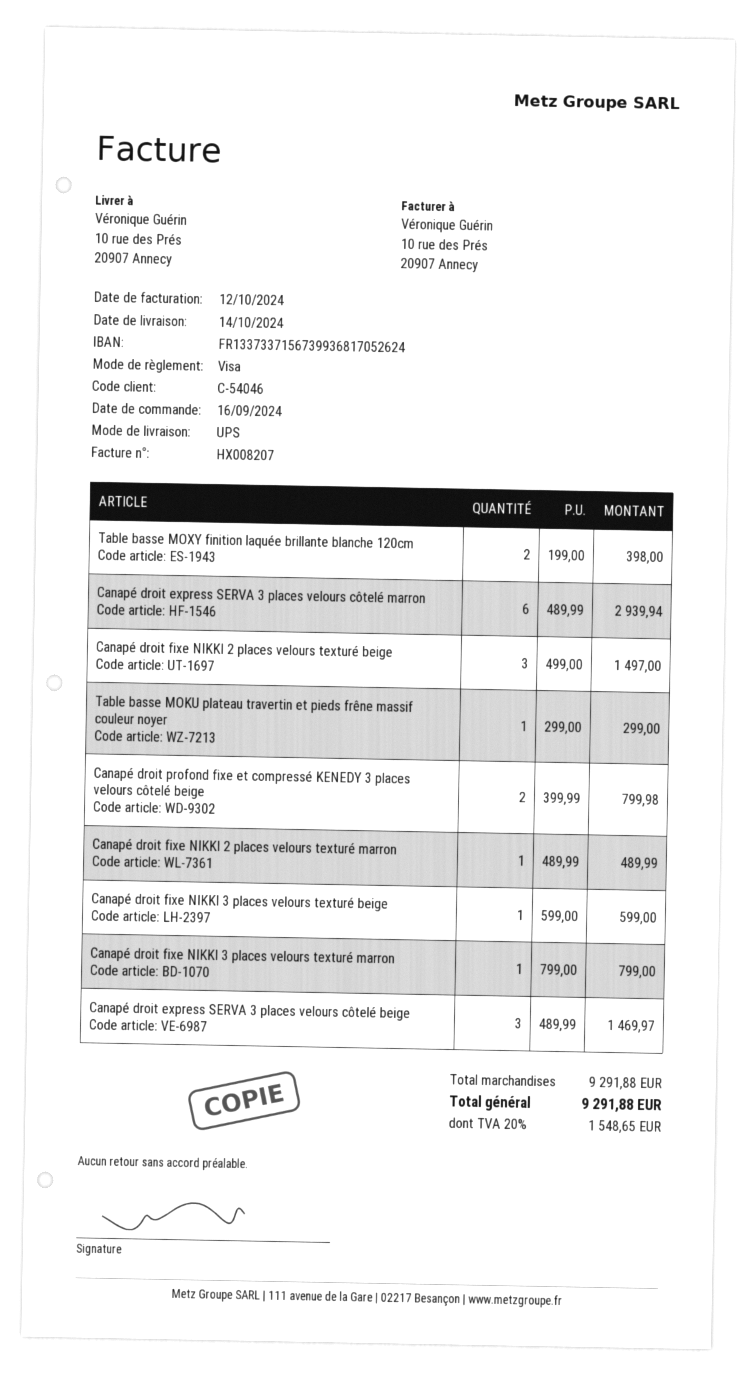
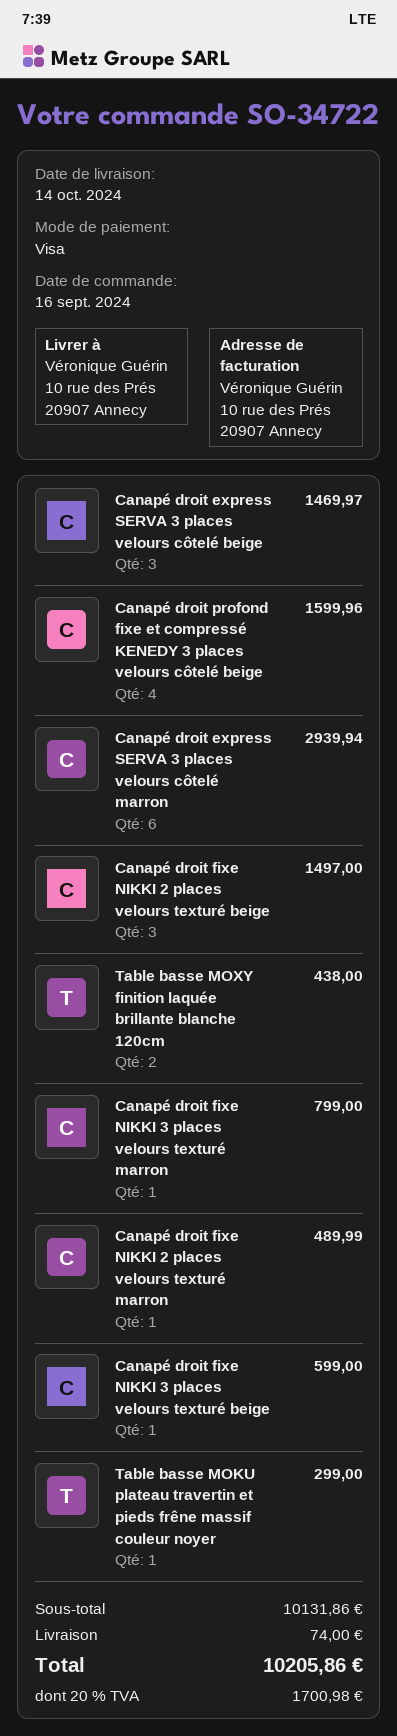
Table basse MOXY finition laquée brillante blanche 120cm: 2 for 398.00 -> 2 for 438.00
Canapé droit profond fixe et compressé KENEDY 3 places velours côtelé beige: 2 for 799.98 -> 4 for 1599.96
subtotal: 9291.88 -> 10131.86
shipping: none -> 74.00
tax: 20% = 1548.65 -> 20% = 1700.98
total: 9291.88 -> 10205.86

